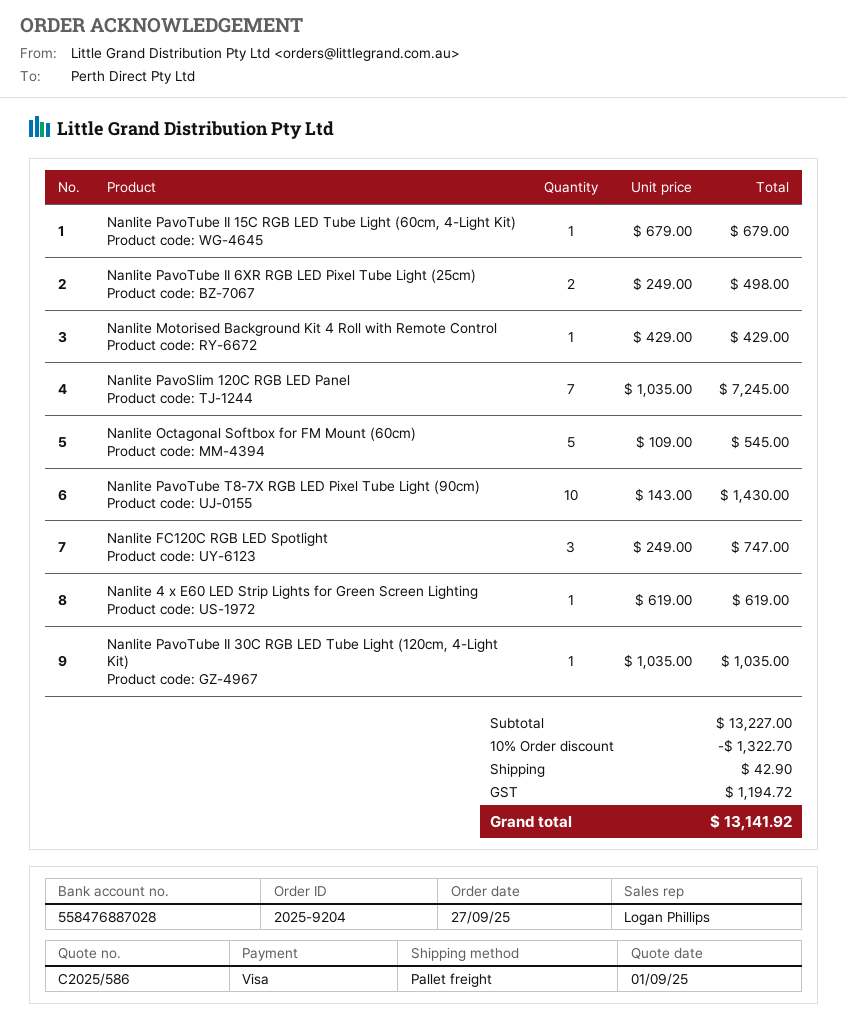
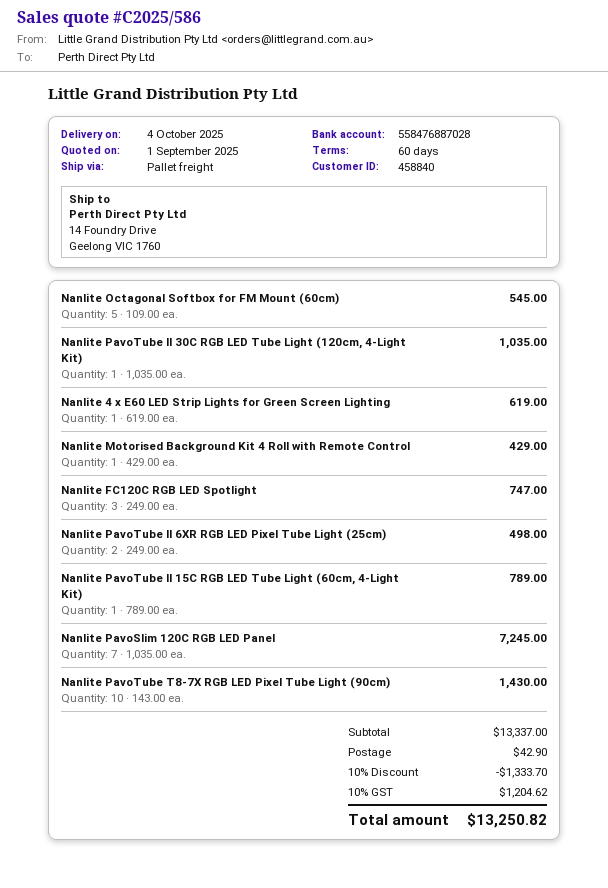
Nanlite PavoTube II 15C RGB LED Tube Light (60cm, 4-Light Kit): 1 x 679.00 = 679.00 -> 1 x 789.00 = 789.00
subtotal: 13227.00 -> 13337.00
discount: 10% = 1322.70 -> 10% = 1333.70
tax: 1194.72 -> 1204.62
total: 13141.92 -> 13250.82

